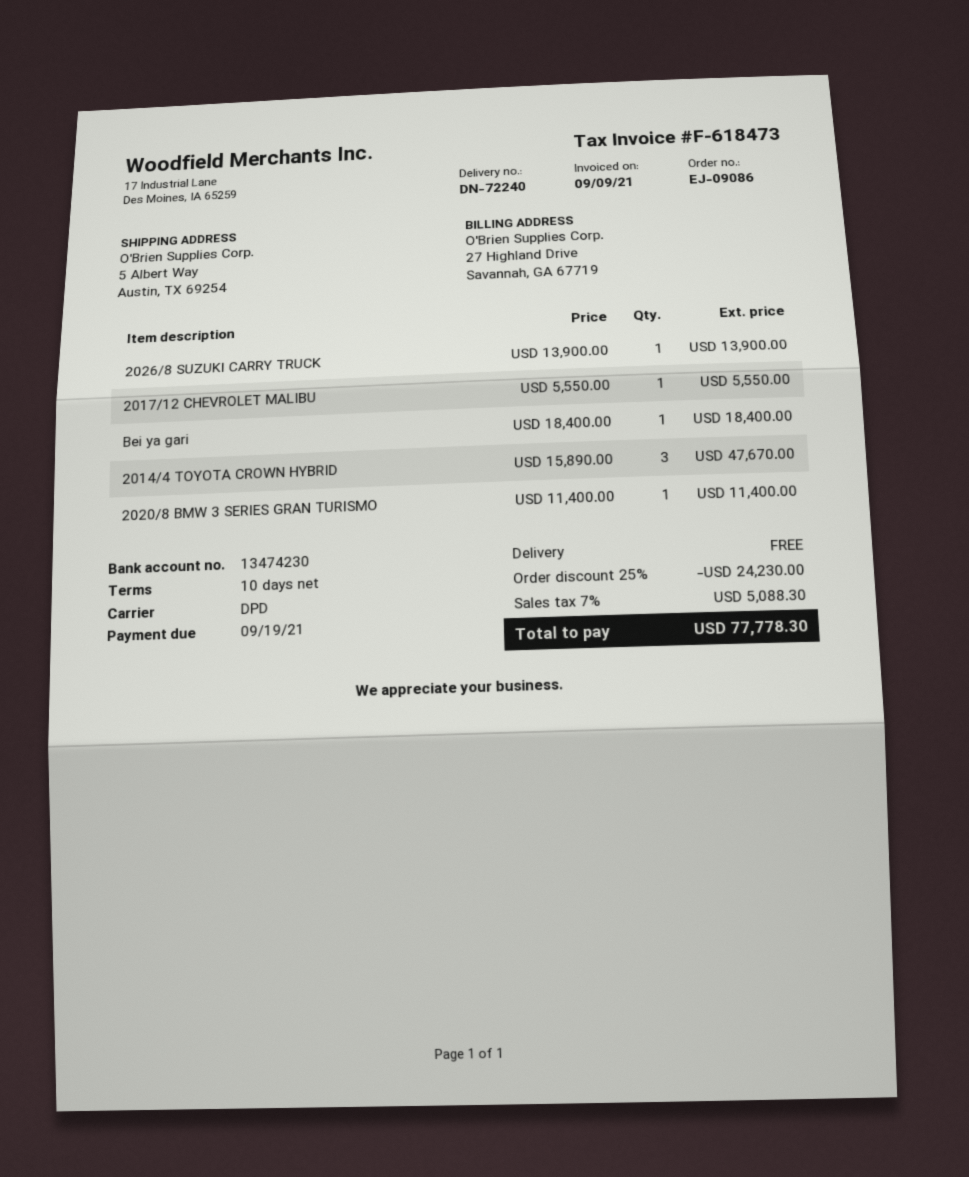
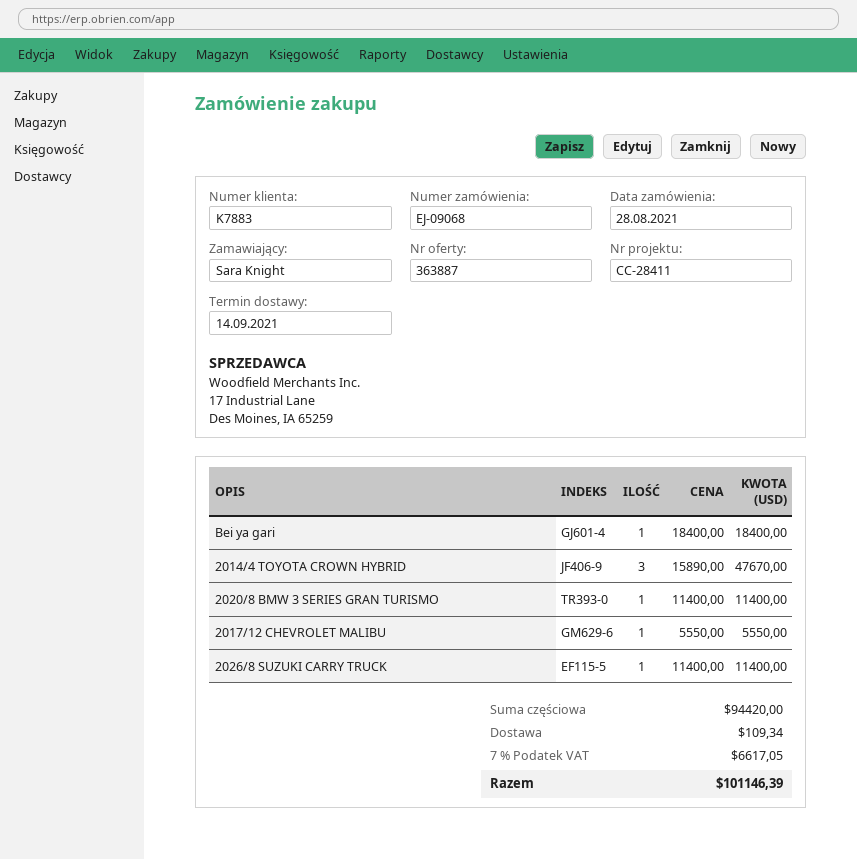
order number: EJ-09086 -> EJ-09068
2026/8 SUZUKI CARRY TRUCK: 1 x 13900.00 = 13900.00 -> 1 x 11400.00 = 11400.00
discount: 25% = 24230.00 -> none
shipping: 0.00 -> 109.34
tax: 7% = 5088.30 -> 7% = 6617.05
total: 77778.30 -> 101146.39

